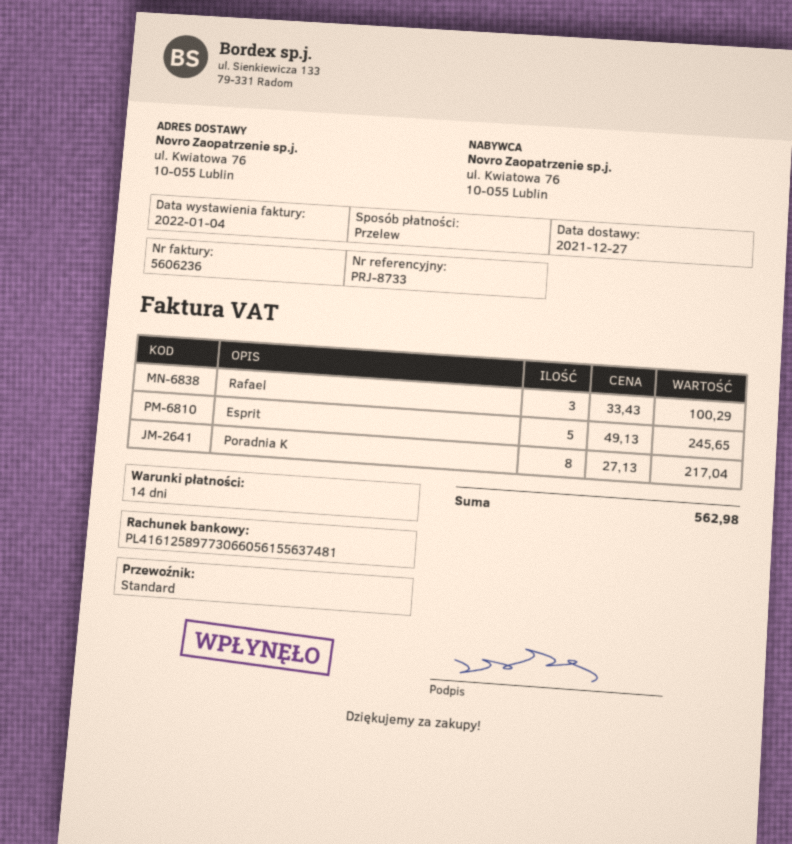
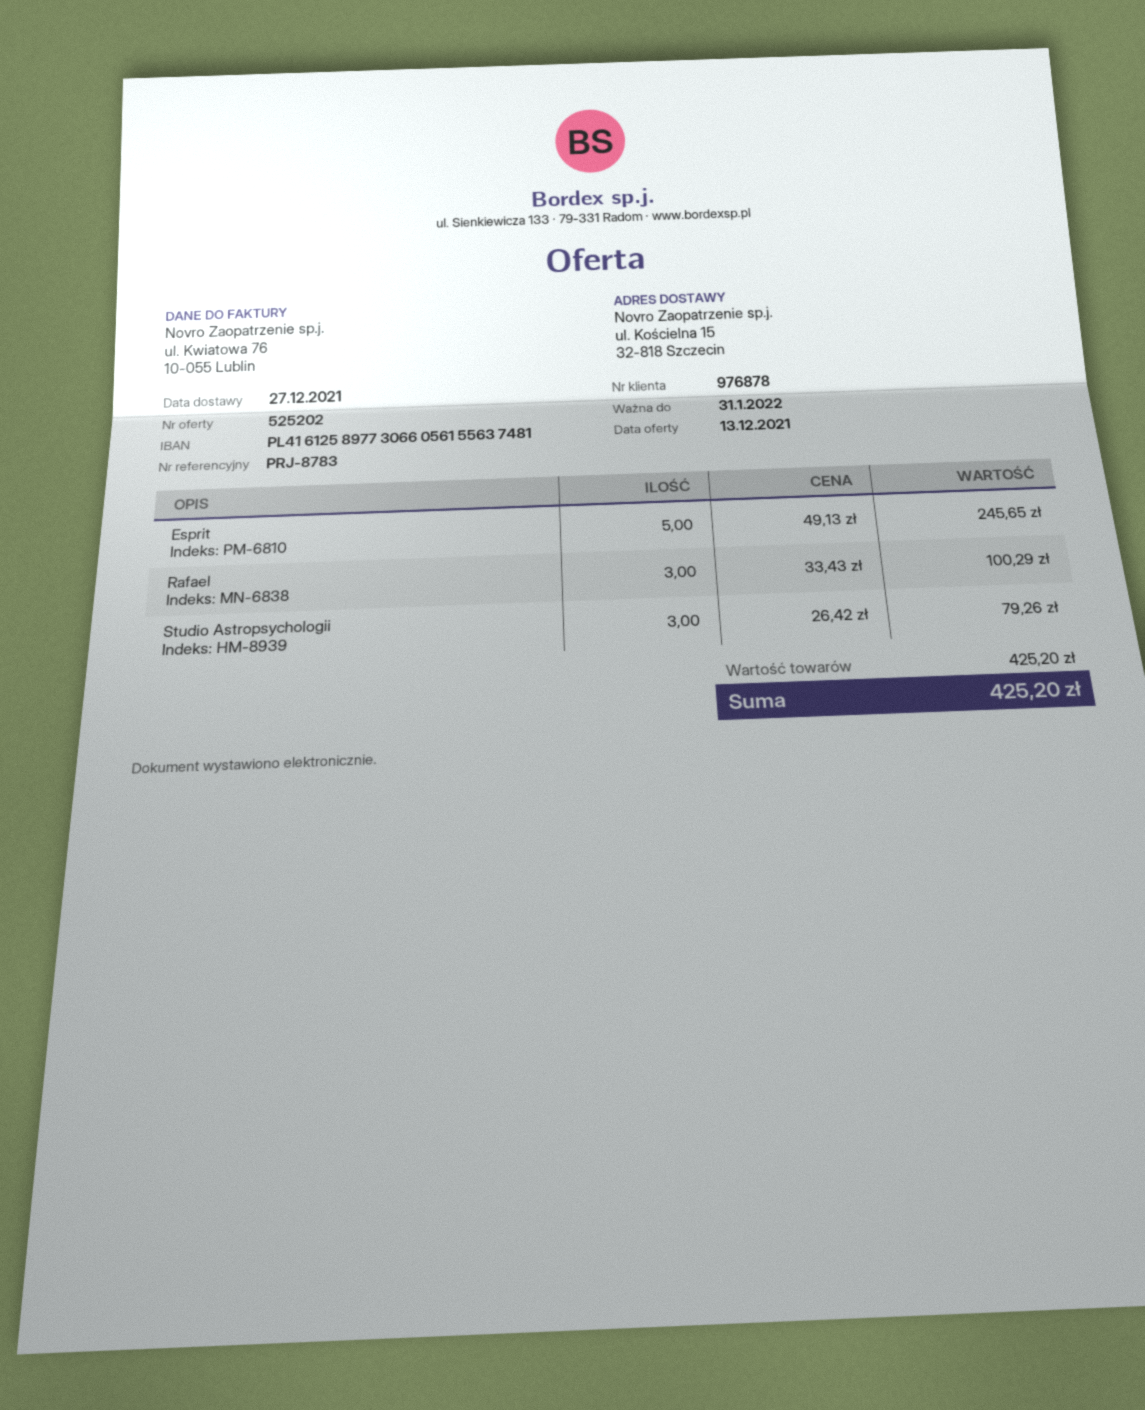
reference: PRJ-8733 -> PRJ-8783
ship to: ul. Kwiatowa 76, 10-055 Lublin -> ul. Kościelna 15, 32-818 Szczecin
Poradnia K: 8 x 27.13 = 217.04 -> none
Studio Astropsychologii: none -> 3 x 26.42 = 79.26
total: 562.98 -> 425.20

